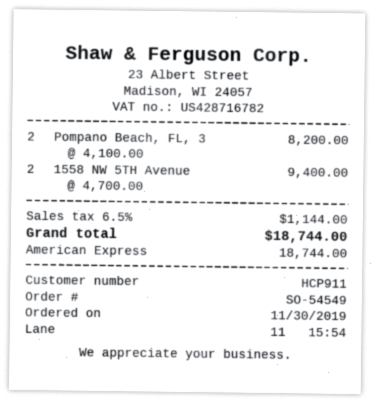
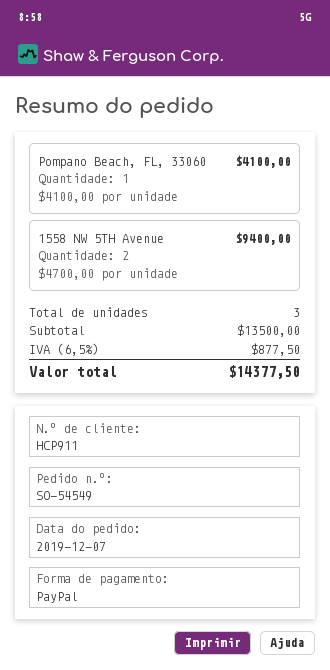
order date: 2019-11-30 -> 2019-12-07
payment method: American Express -> PayPal
Pompano Beach, FL, 3: 2 x 4100.00 = 8200.00 -> 1 x 4100.00 = 4100.00
tax: 6.5% = 1144.00 -> 6.5% = 877.50
total: 18744.00 -> 14377.50

